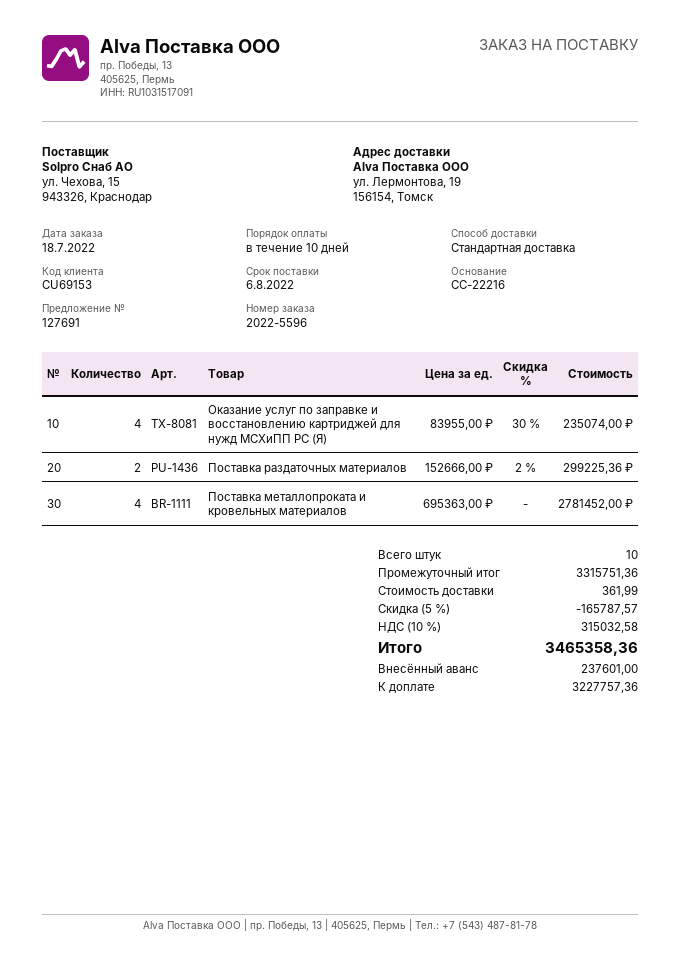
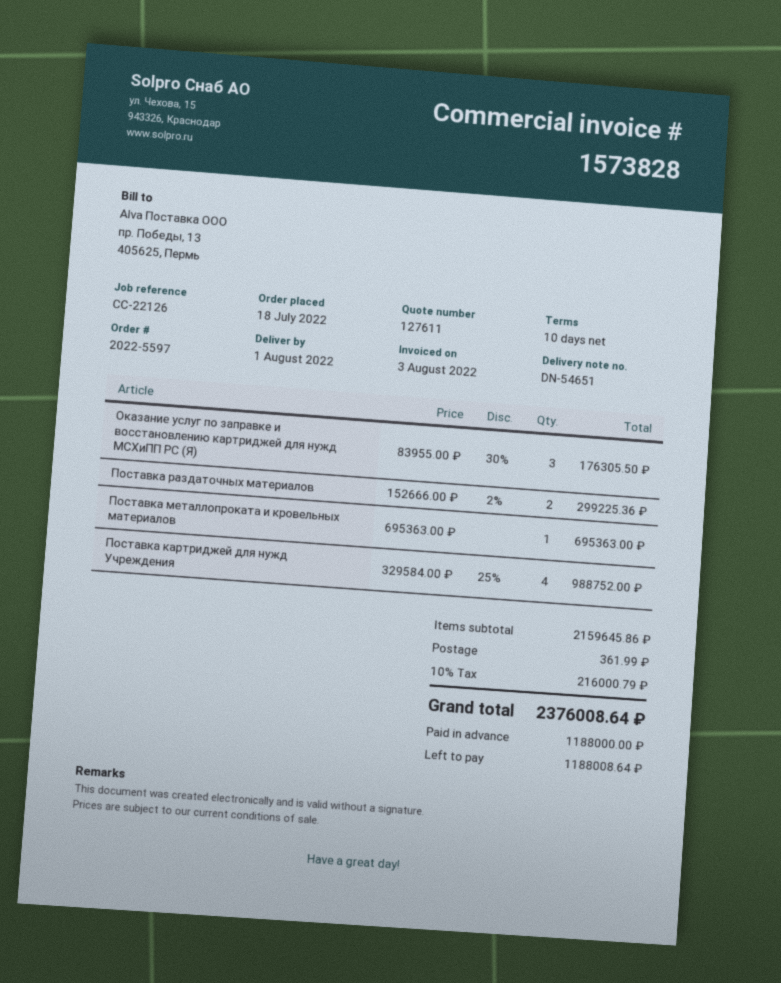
quote number: 127691 -> 127611
order number: 2022-5596 -> 2022-5597
delivery date: 2022-08-06 -> 2022-08-01
reference: CC-22216 -> CC-22126
Оказание услуг по заправке и восстановлению картриджей для нужд МСХиПП РС (Я): 4 x 83955.00 - 30% = 235074.00 -> 3 x 83955.00 - 30% = 176305.50
Поставка металлопроката и кровельных материалов: 4 x 695363.00 = 2781452.00 -> 1 x 695363.00 = 695363.00
Поставка картриджей для нужд Учреждения: none -> 4 x 329584.00 - 25% = 988752.00
subtotal: 3315751.36 -> 2159645.86
discount: 5% = 165787.57 -> none
tax: 10% = 315032.58 -> 10% = 216000.79
total: 3465358.36 -> 2376008.64
deposit: 237601.00 -> 1188000.00
balance: 3227757.36 -> 1188008.64

